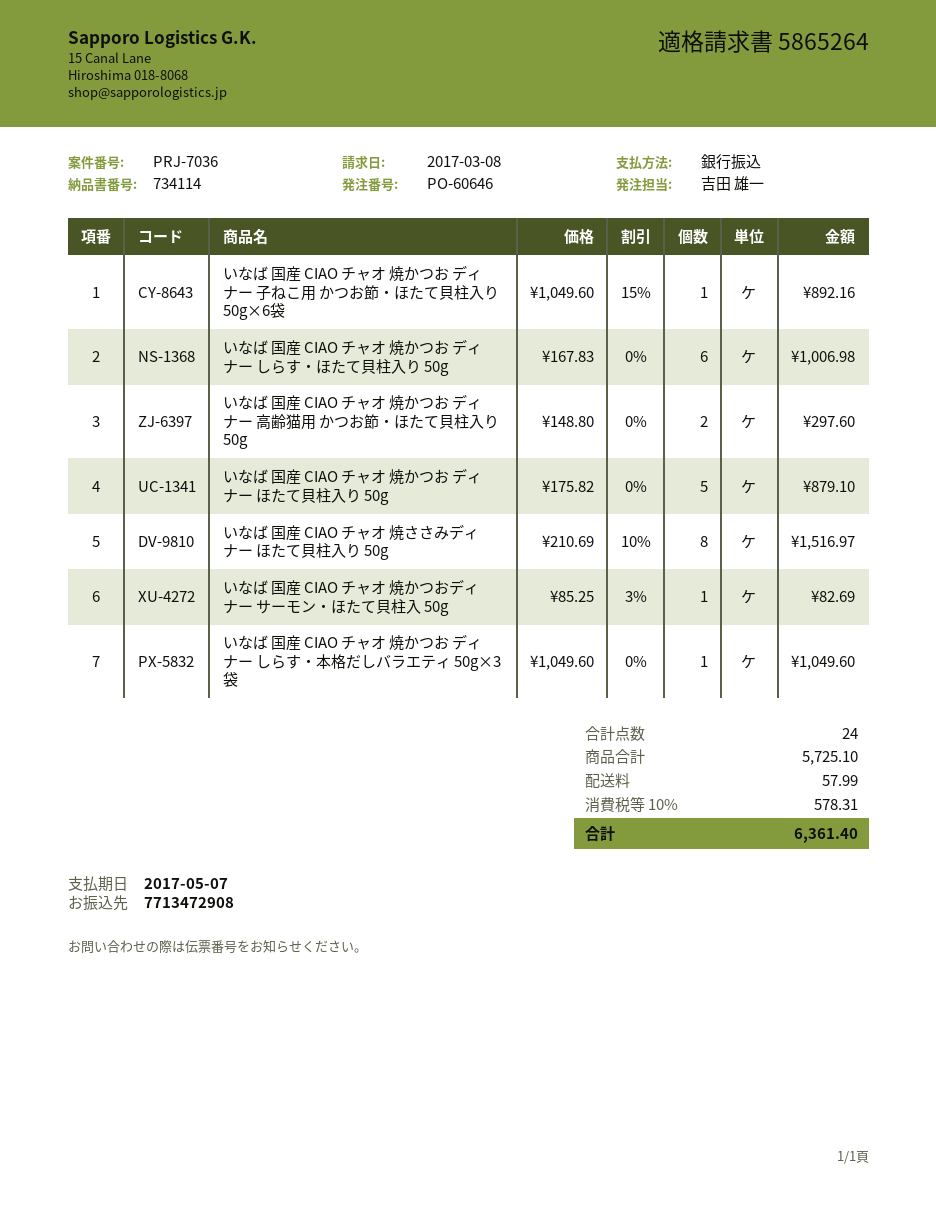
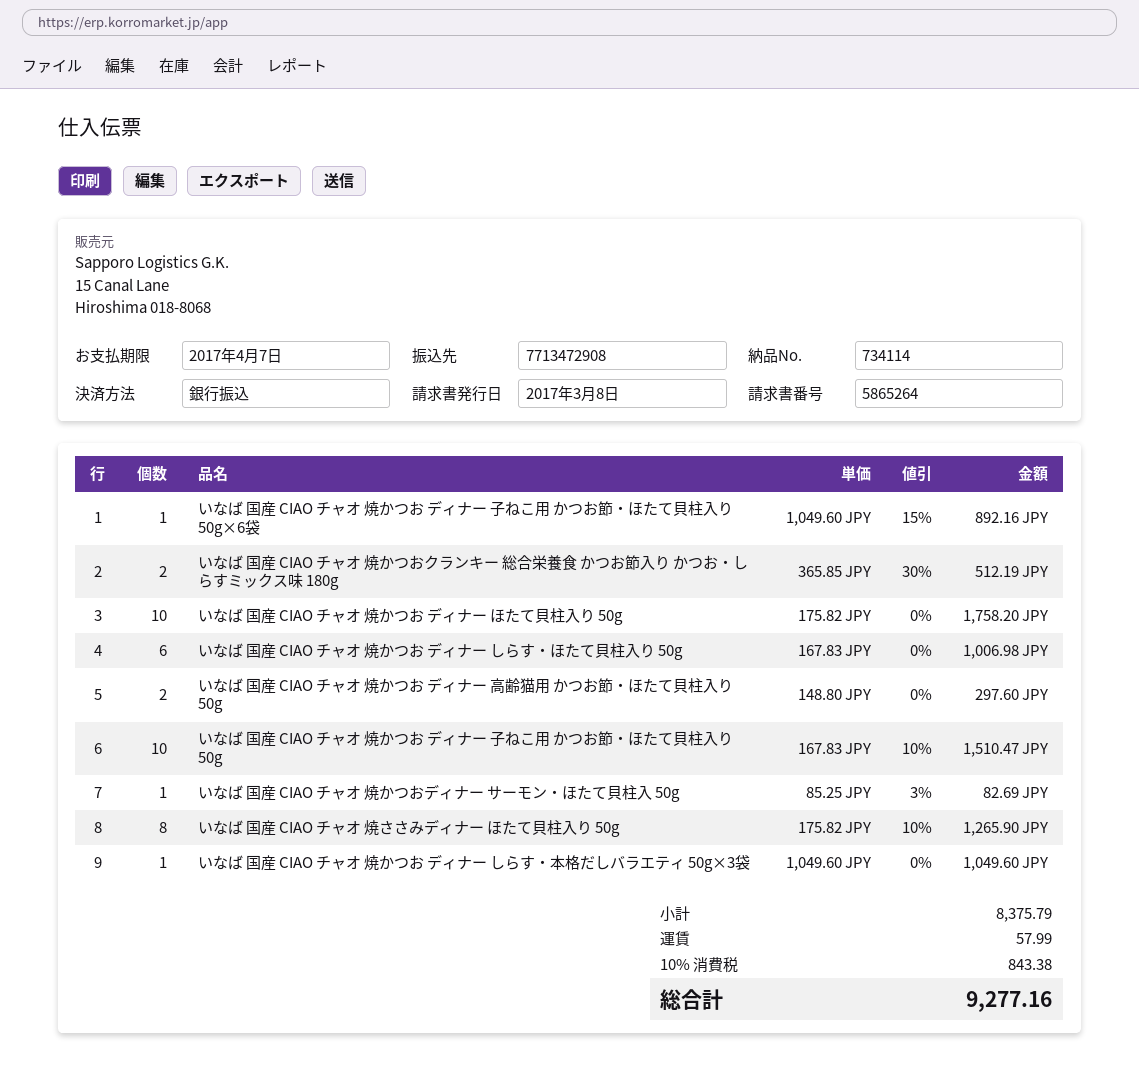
due date: 2017-05-07 -> 2017-04-07
いなば 国産 CIAO チャオ 焼かつお ディナー ほたて貝柱入り 50g: 5 x 175.82 = 879.10 -> 10 x 175.82 = 1758.20
いなば 国産 CIAO チャオ 焼ささみディナー ほたて貝柱入り 50g: 8 x 210.69 - 10% = 1516.97 -> 8 x 175.82 - 10% = 1265.90
いなば 国産 CIAO チャオ 焼かつおクランキー 総合栄養食 かつお節入り かつお・しらすミックス味 180g: none -> 2 x 365.85 - 30% = 512.19
いなば 国産 CIAO チャオ 焼かつお ディナー 子ねこ用 かつお節・ほたて貝柱入り 50g: none -> 10 x 167.83 - 10% = 1510.47
subtotal: 5725.10 -> 8375.79
tax: 10% = 578.31 -> 10% = 843.38
total: 6361.40 -> 9277.16

